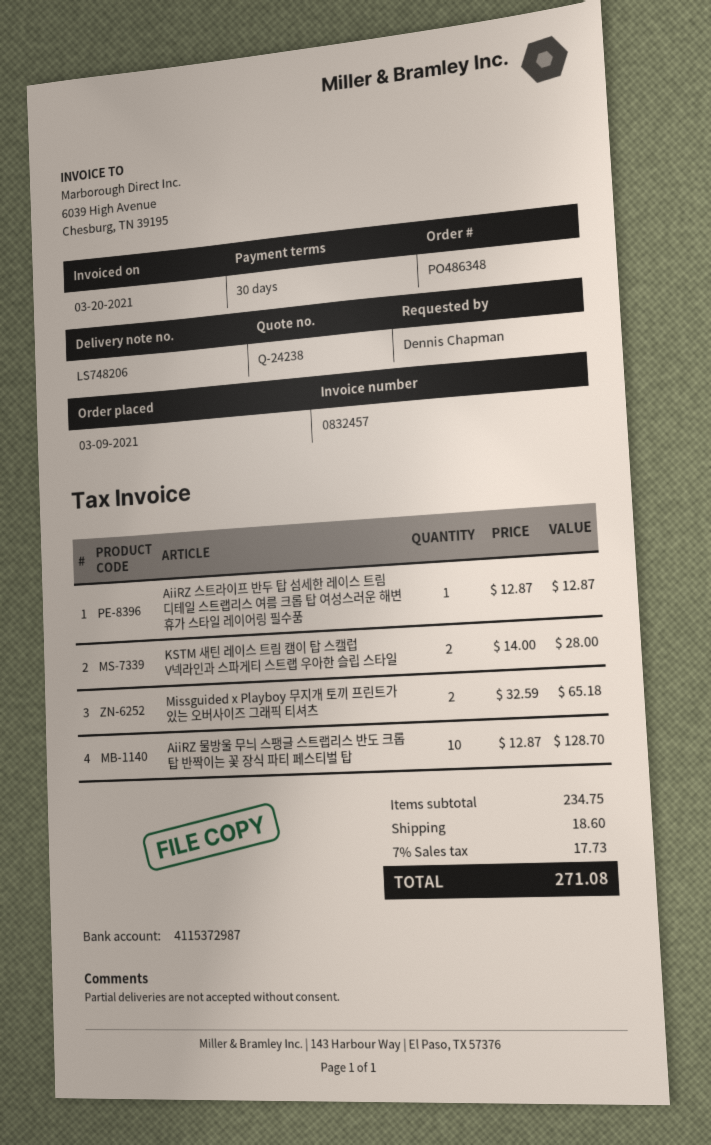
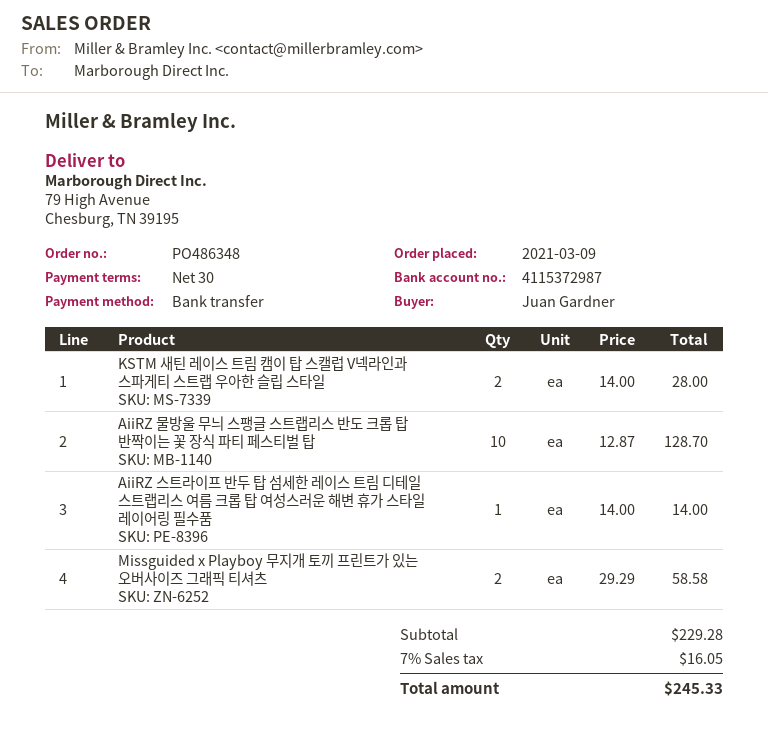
ordered by: Dennis Chapman -> Juan Gardner
AiiRZ 스트라이프 반두 탑 섬세한 레이스 트림 디테일 스트랩리스 여름 크롭 탑 여성스러운 해변 휴가 스타일 레이어링 필수품: 1 x 12.87 = 12.87 -> 1 x 14.00 = 14.00
Missguided x Playboy 무지개 토끼 프린트가 있는 오버사이즈 그래픽 티셔츠: 2 x 32.59 = 65.18 -> 2 x 29.29 = 58.58
subtotal: 234.75 -> 229.28
shipping: 18.60 -> none
tax: 7% = 17.73 -> 7% = 16.05
total: 271.08 -> 245.33

